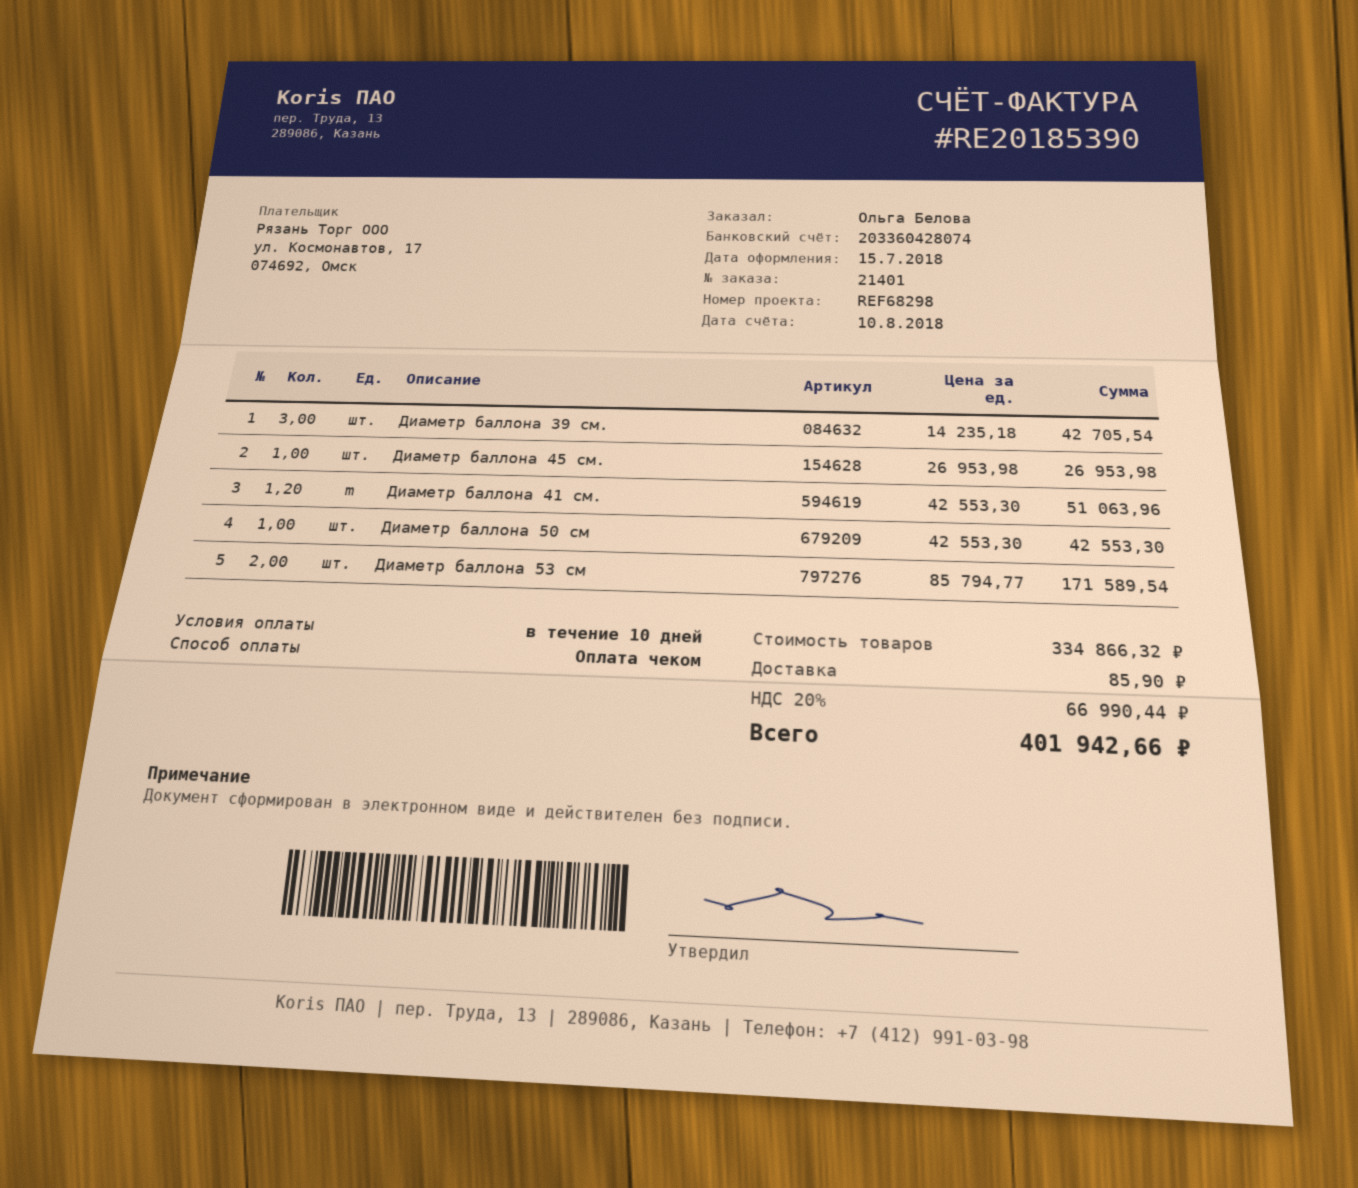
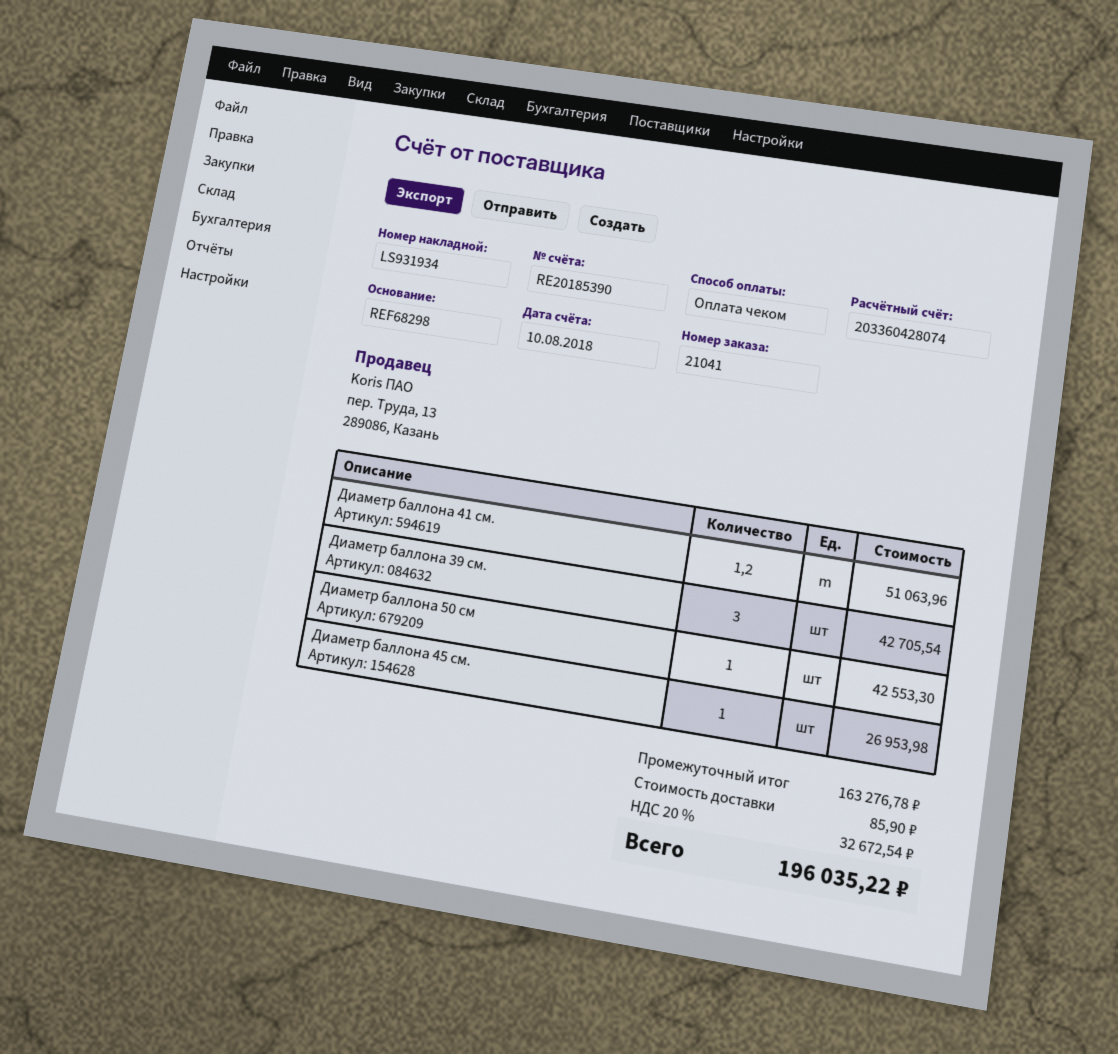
order number: 21401 -> 21041
Диаметр баллона 53 см: 2 for 171589.54 -> none
subtotal: 334866.32 -> 163276.78
tax: 20% = 66990.44 -> 20% = 32672.54
total: 401942.66 -> 196035.22

